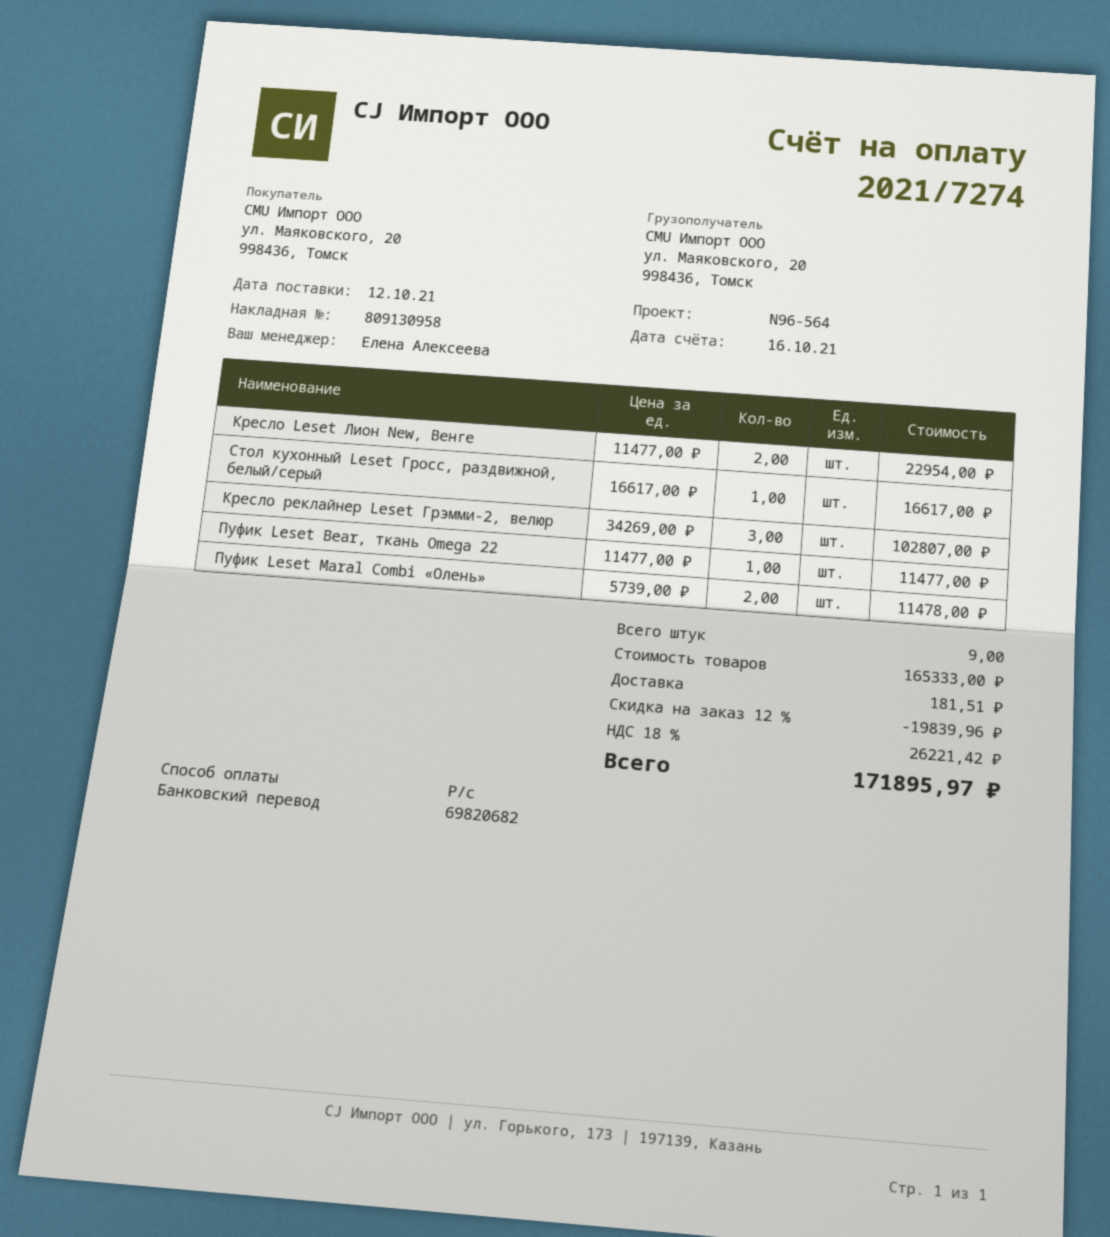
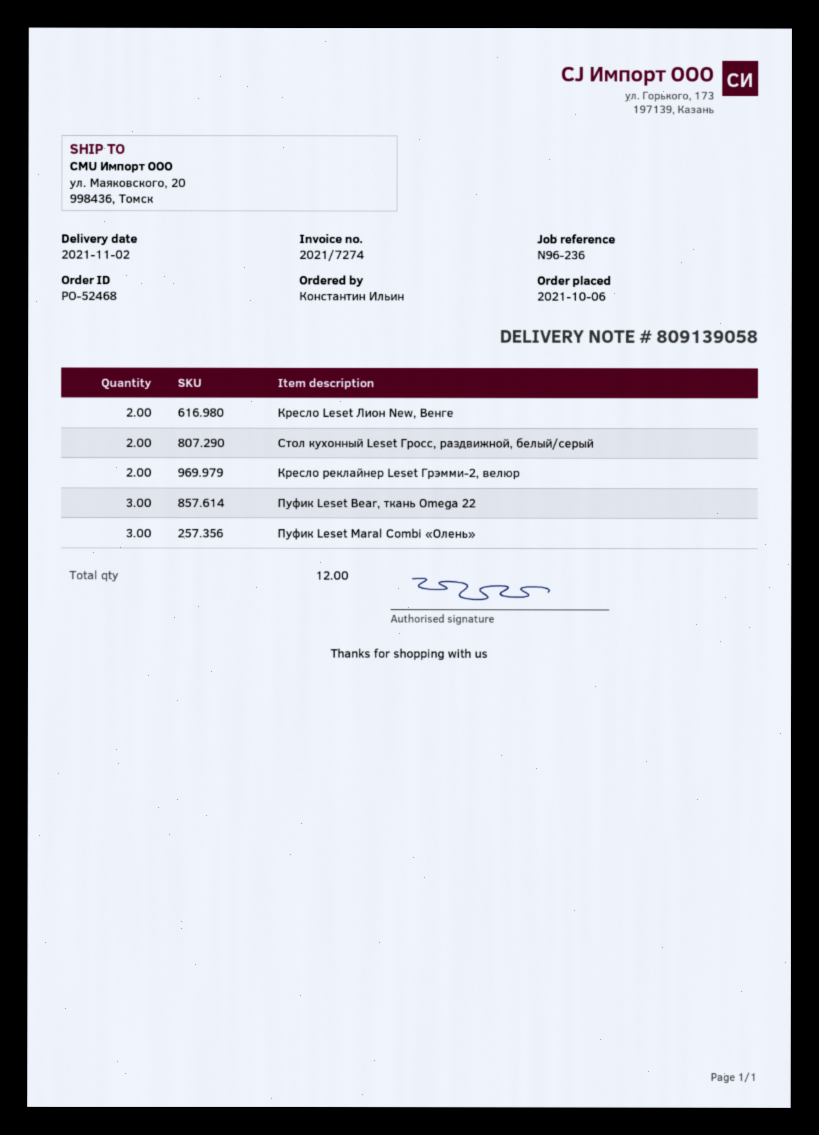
delivery note number: 809130958 -> 809139058
delivery date: 2021-10-12 -> 2021-11-02
reference: N96-564 -> N96-236
Стол кухонный Leset Гросс, раздвижной, белый/серый: 1 -> 2
Кресло реклайнер Leset Грэмми-2, велюр: 3 -> 2
Пуфик Leset Bear, ткань Omega 22: 1 -> 3
Пуфик Leset Maral Combi «Олень»: 2 -> 3
total quantity: 9 -> 12

